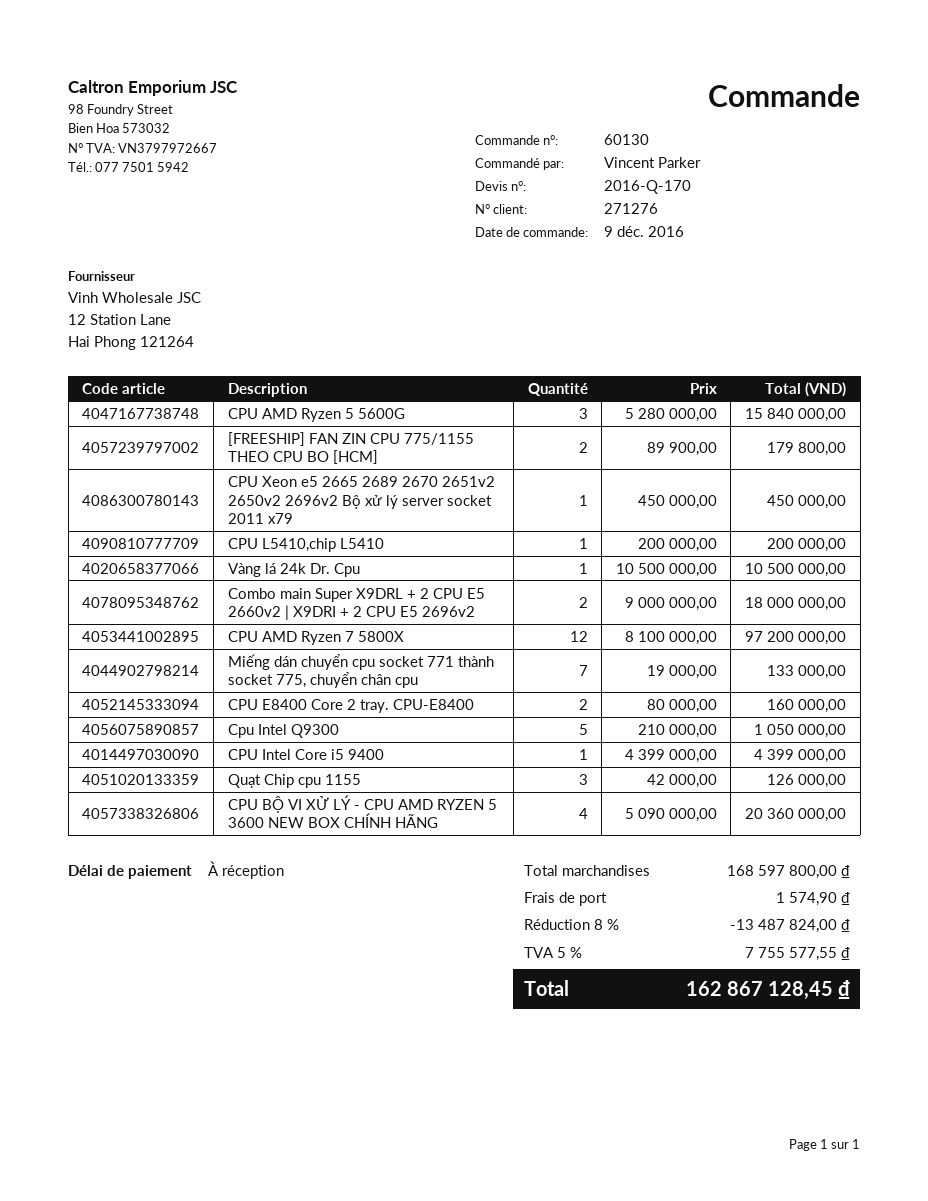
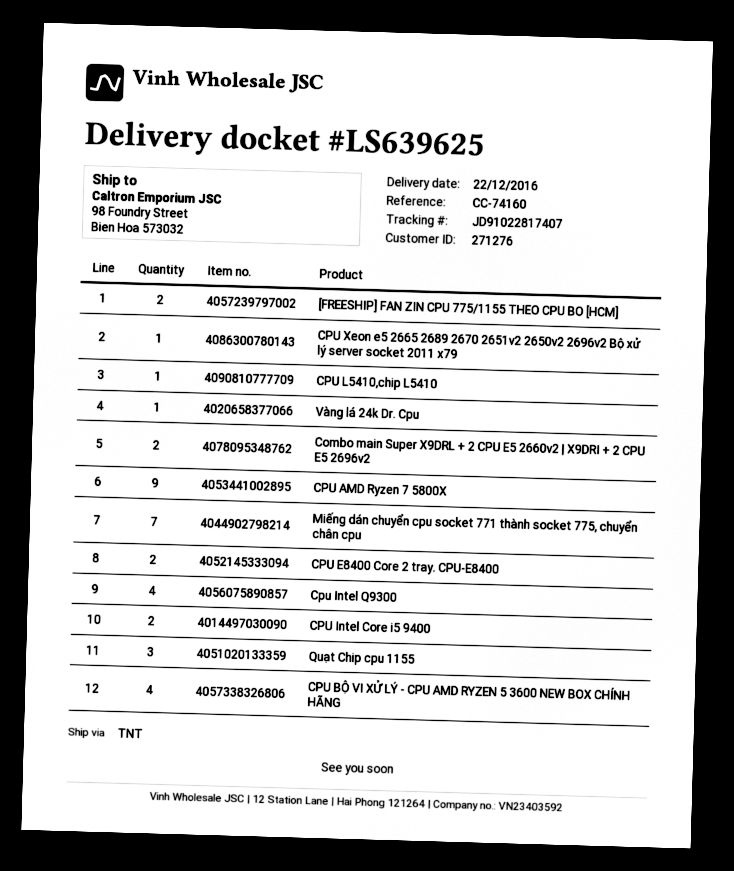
CPU AMD Ryzen 5 5600G: 3 -> none
CPU AMD Ryzen 7 5800X: 12 -> 9
Cpu Intel Q9300: 5 -> 4
CPU Intel Core i5 9400: 1 -> 2

